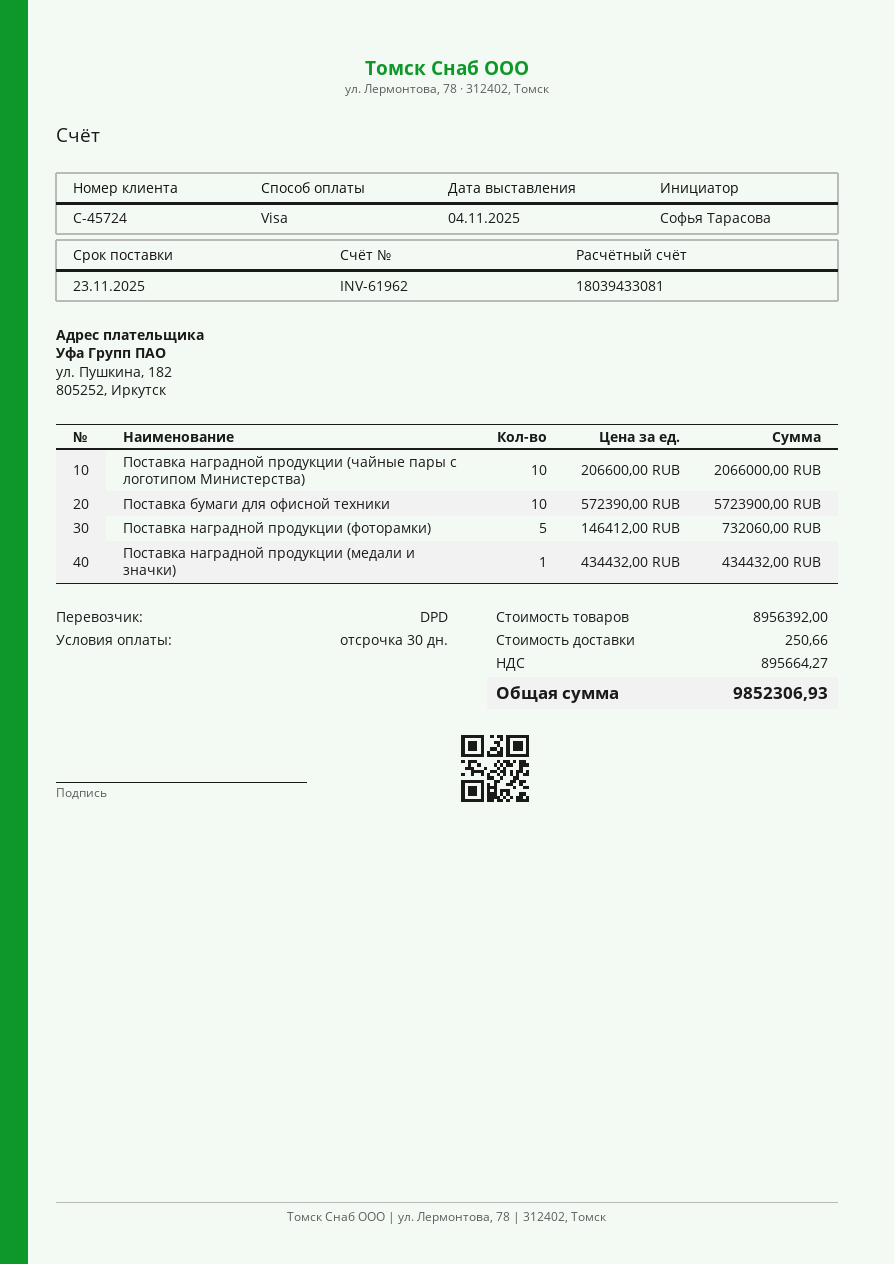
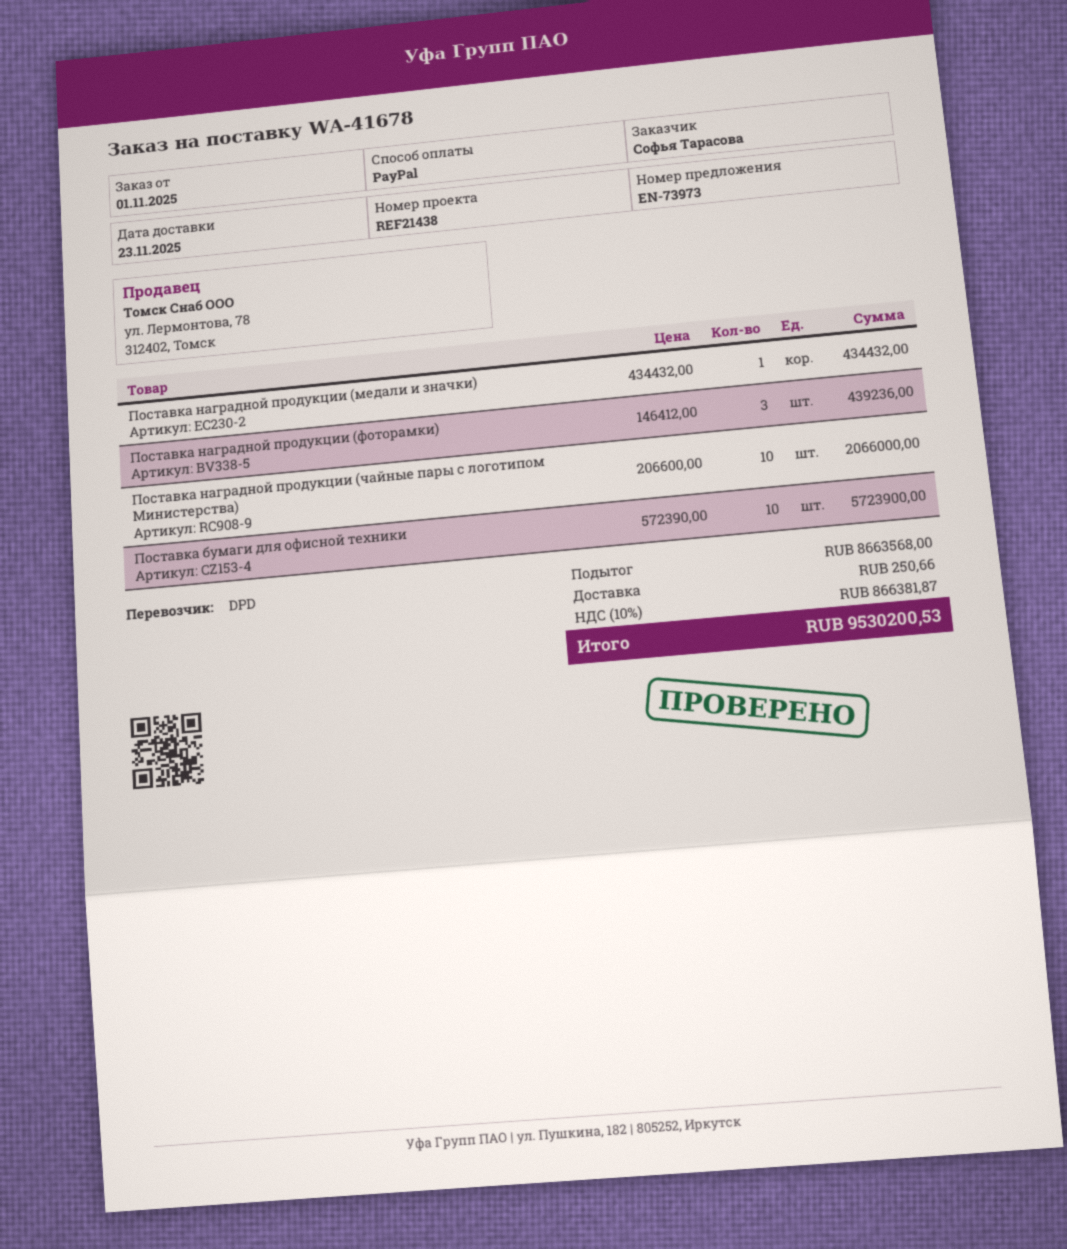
payment method: Visa -> PayPal
Поставка наградной продукции (фоторамки): 5 x 146412.00 = 732060.00 -> 3 x 146412.00 = 439236.00
subtotal: 8956392.00 -> 8663568.00
tax: 895664.27 -> 866381.87
total: 9852306.93 -> 9530200.53

